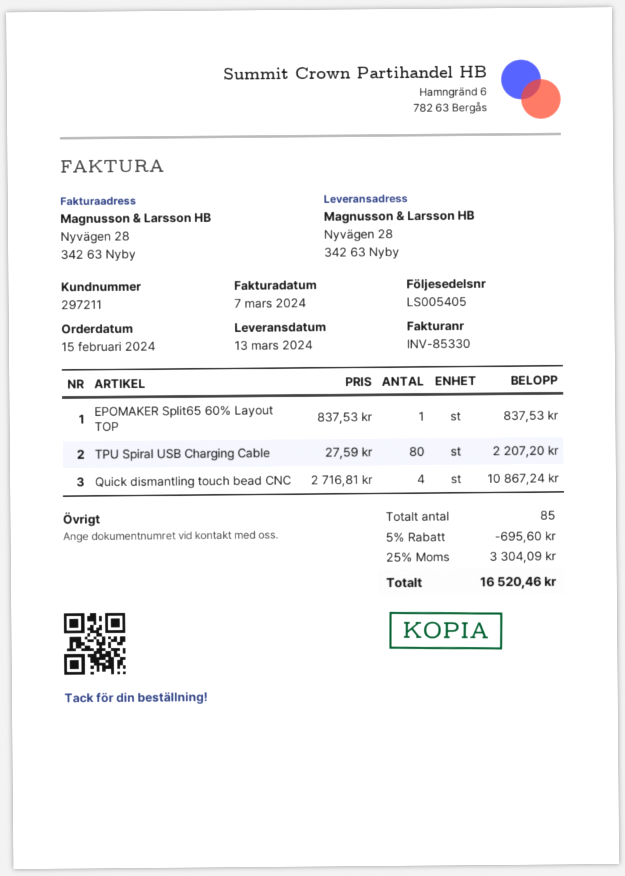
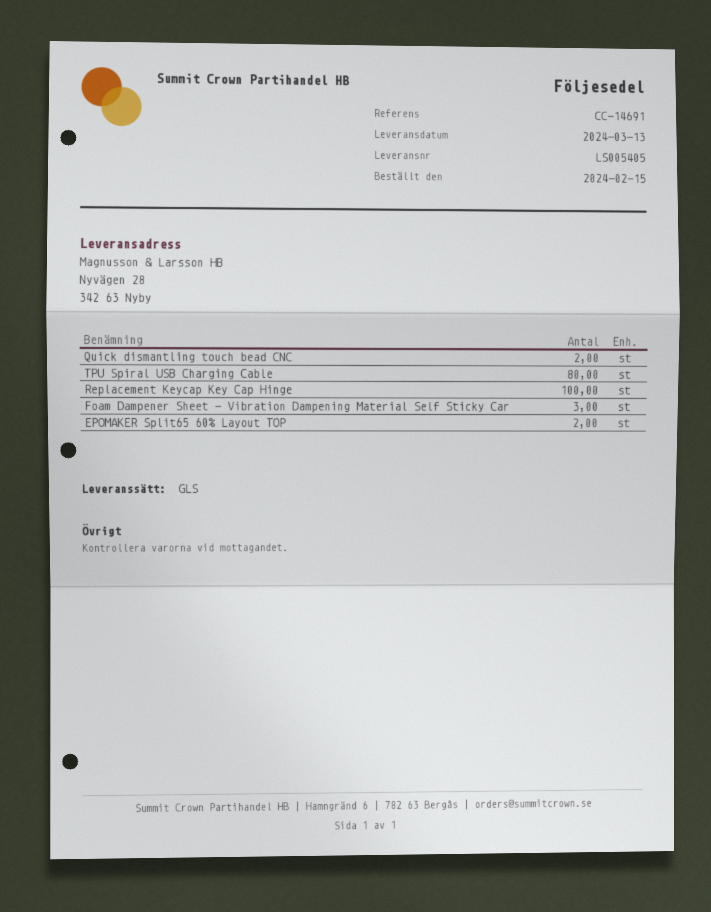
EPOMAKER Split65 60% Layout TOP: 1 -> 2
Quick dismantling touch bead CNC: 4 -> 2
Replacement Keycap Key Cap Hinge: none -> 100
Foam Dampener Sheet - Vibration Dampening Material Self Sticky Car: none -> 3

